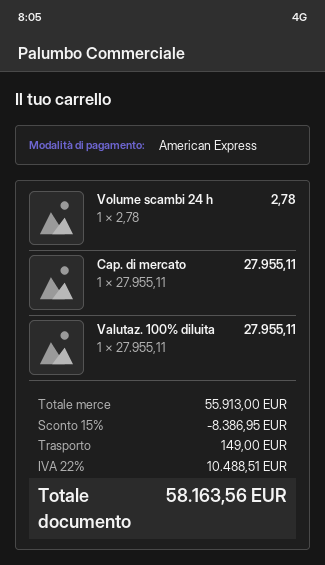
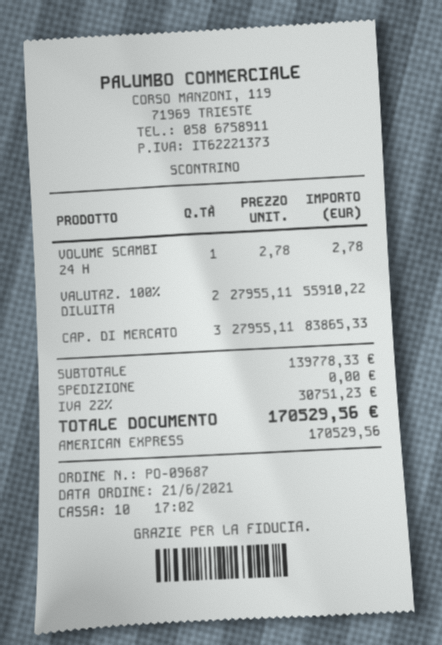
Cap. di mercato: 1 x 27955.11 = 27955.11 -> 3 x 27955.11 = 83865.33
Valutaz. 100% diluita: 1 x 27955.11 = 27955.11 -> 2 x 27955.11 = 55910.22
subtotal: 55913.00 -> 139778.33
discount: 15% = 8386.95 -> none
shipping: 149.00 -> 0.00
tax: 22% = 10488.51 -> 22% = 30751.23
total: 58163.56 -> 170529.56

